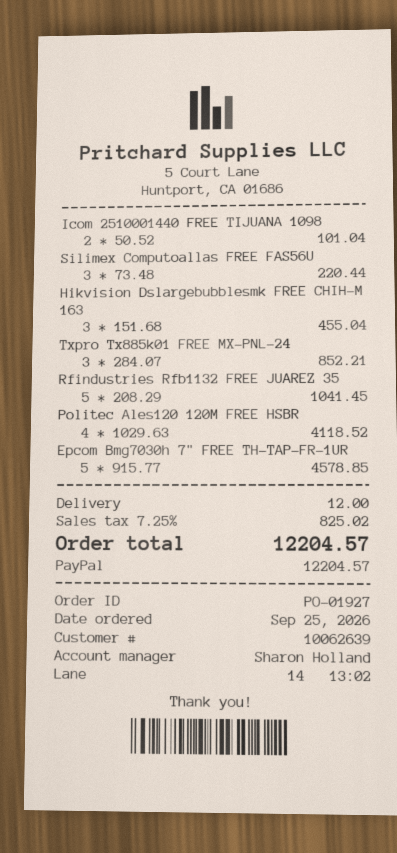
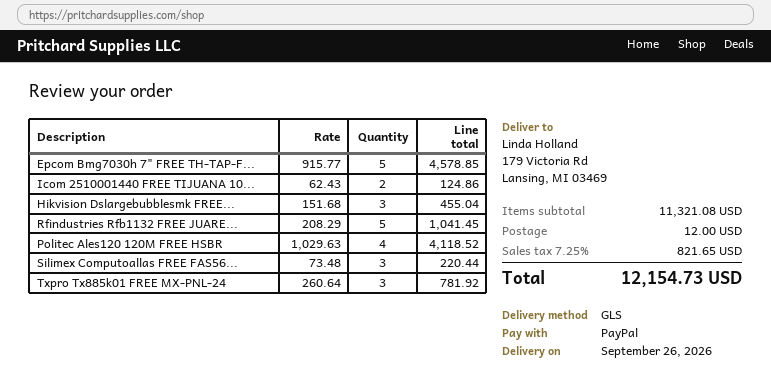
Icom 2510001440 FREE TIJUANA 1098: 2 x 50.52 = 101.04 -> 2 x 62.43 = 124.86
Txpro Tx885k01 FREE MX-PNL-24: 3 x 284.07 = 852.21 -> 3 x 260.64 = 781.92
tax: 7.25% = 825.02 -> 7.25% = 821.65
total: 12204.57 -> 12154.73

